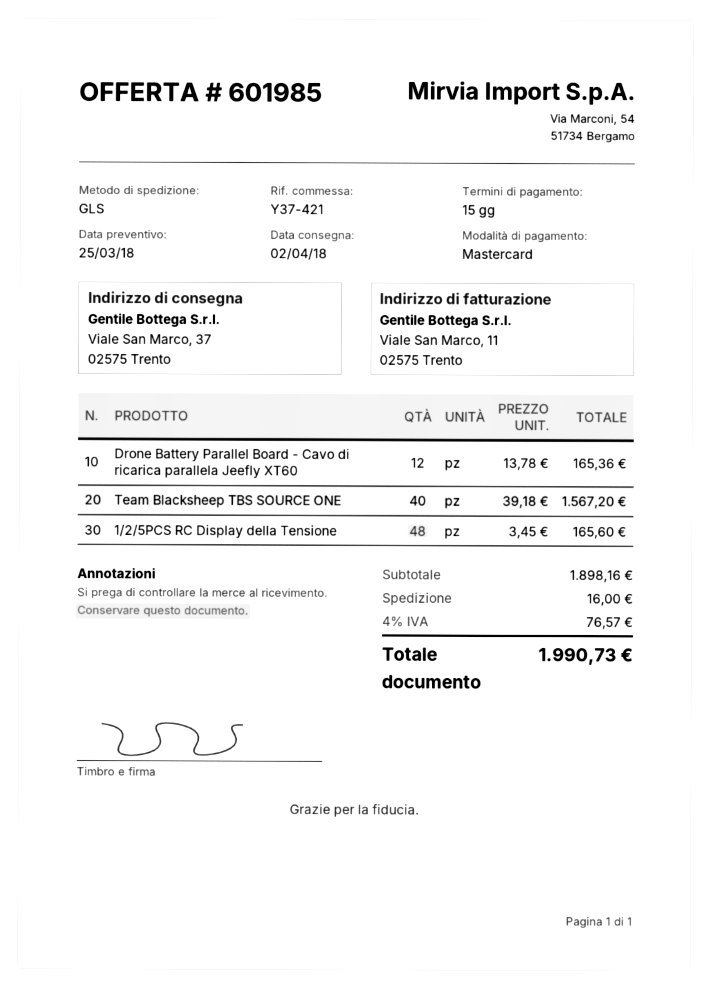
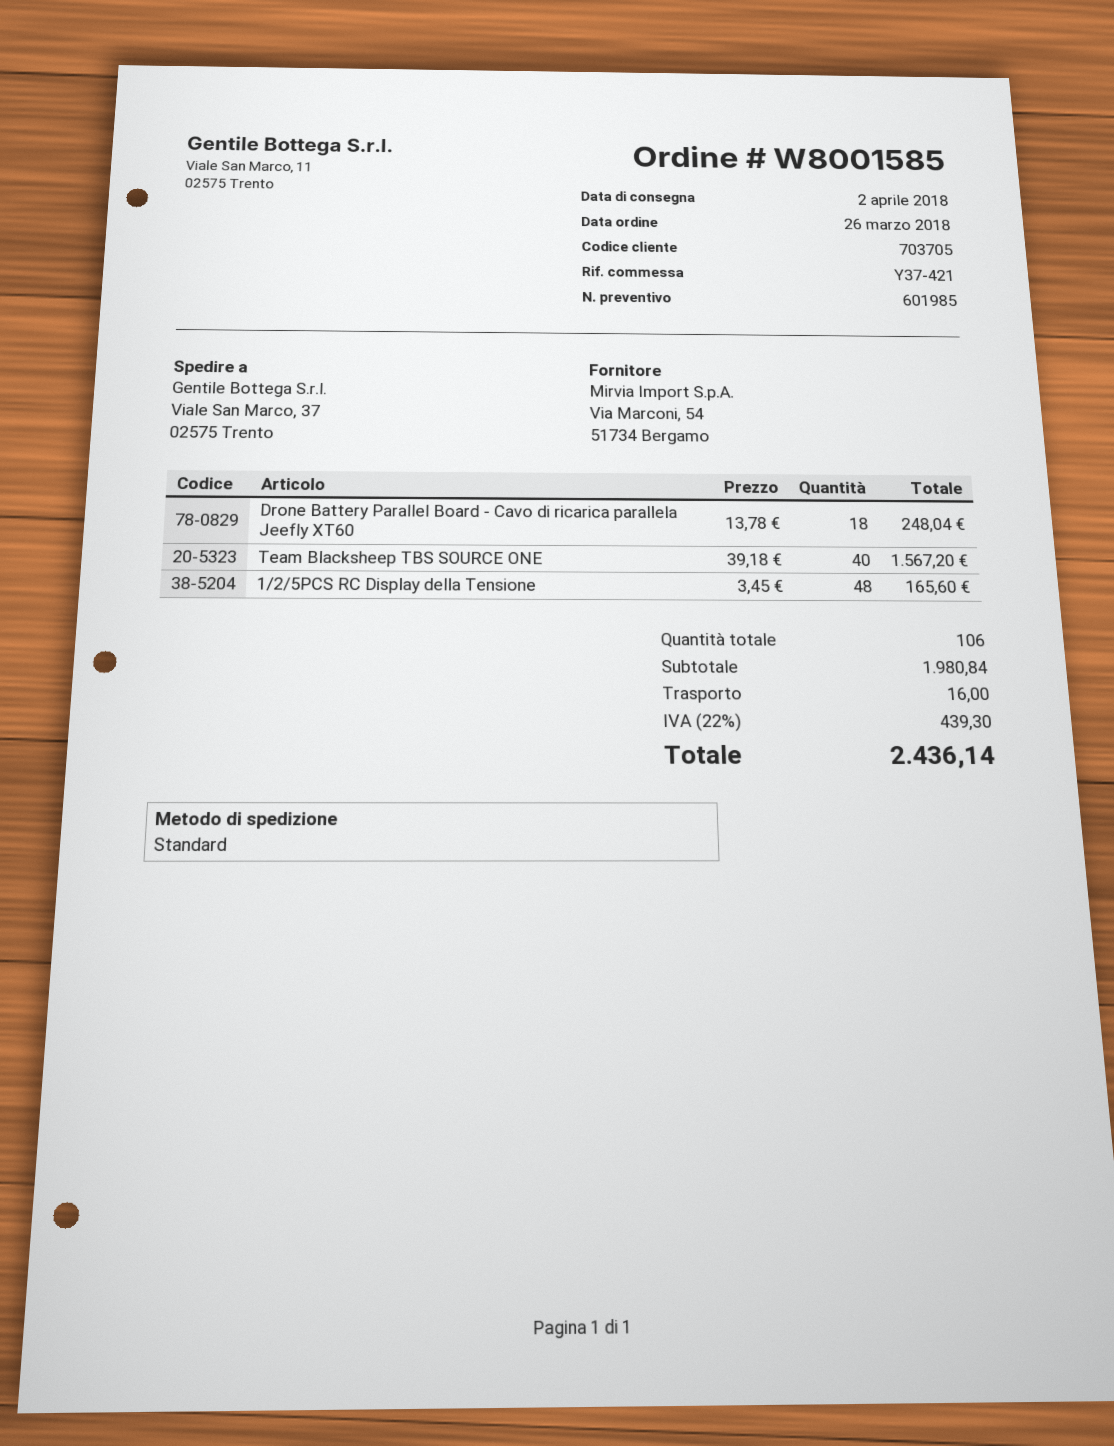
shipping method: GLS -> standard
Drone Battery Parallel Board - Cavo di ricarica parallela Jeefly XT60: 12 x 13.78 = 165.36 -> 18 x 13.78 = 248.04
subtotal: 1898.16 -> 1980.84
tax: 4% = 76.57 -> 22% = 439.30
total: 1990.73 -> 2436.14

